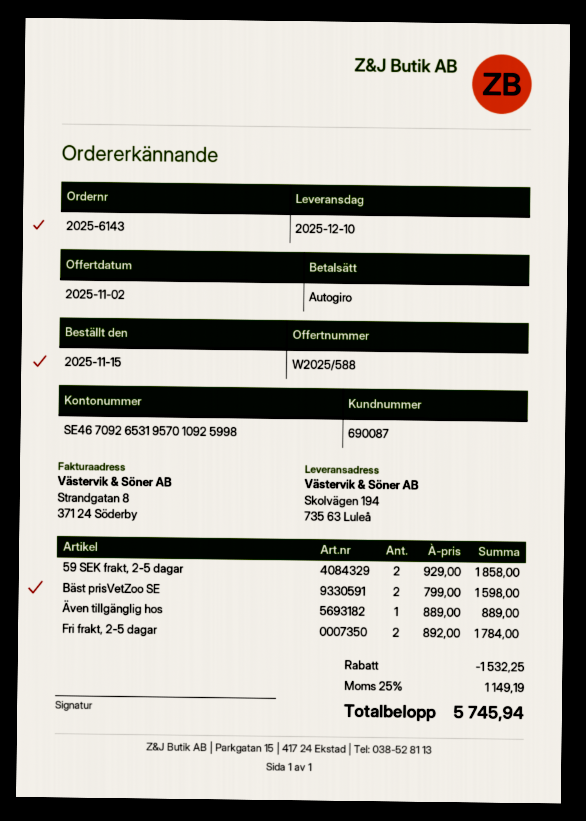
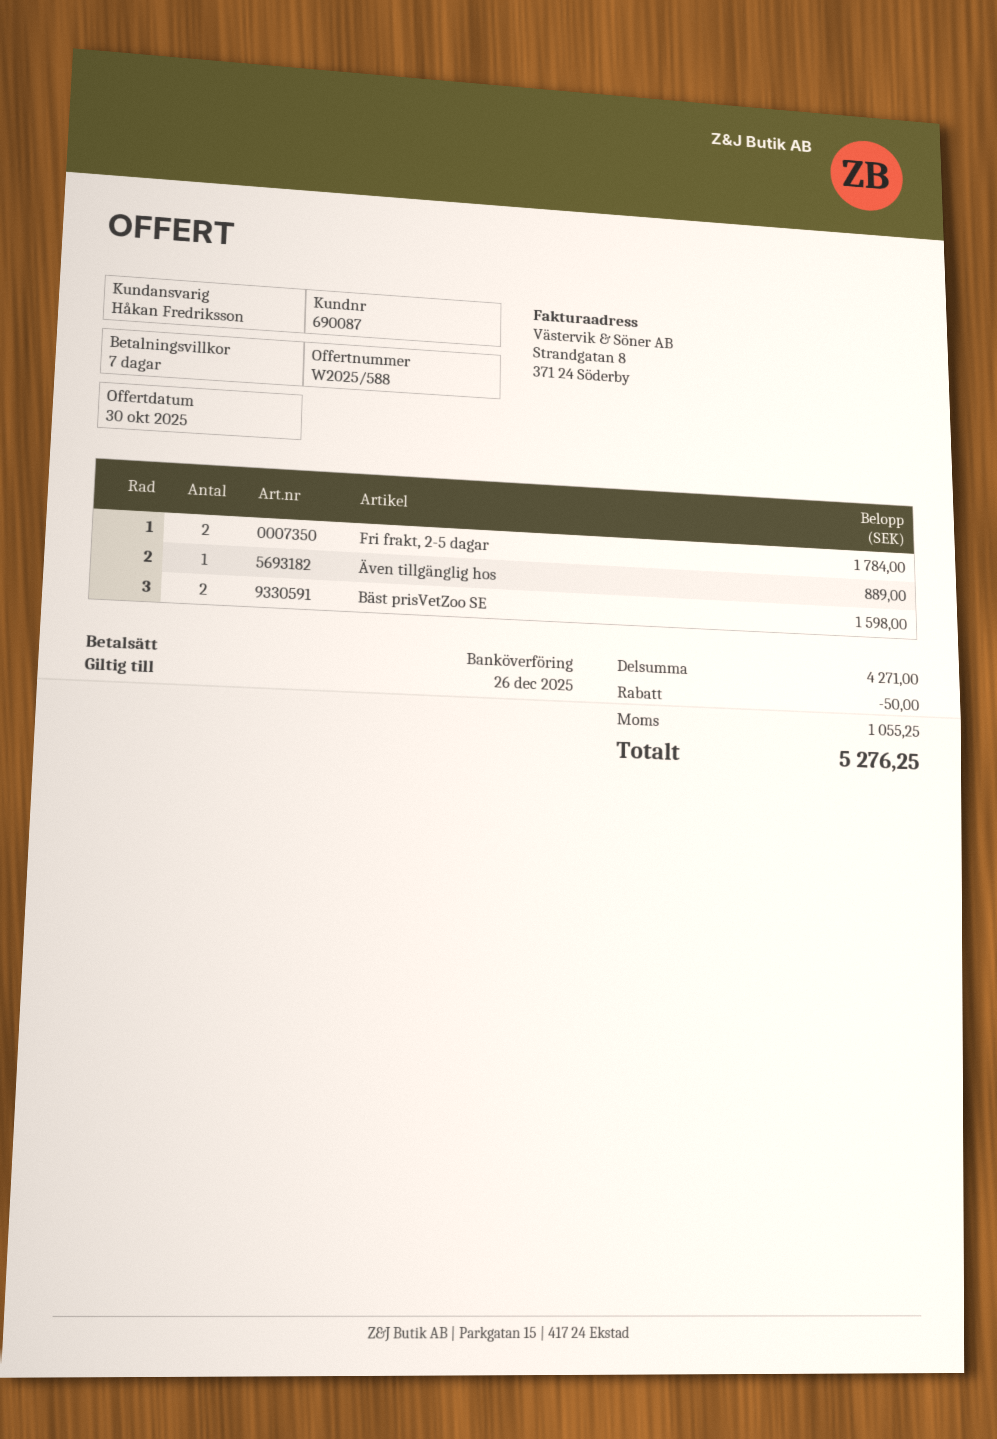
quote date: 2025-11-02 -> 2025-10-30
payment method: direct debit -> bank transfer
59 SEK frakt, 2-5 dagar: 2 for 1858.00 -> none
discount: 1532.25 -> 50.00
tax: 1149.19 -> 1055.25
total: 5745.94 -> 5276.25

